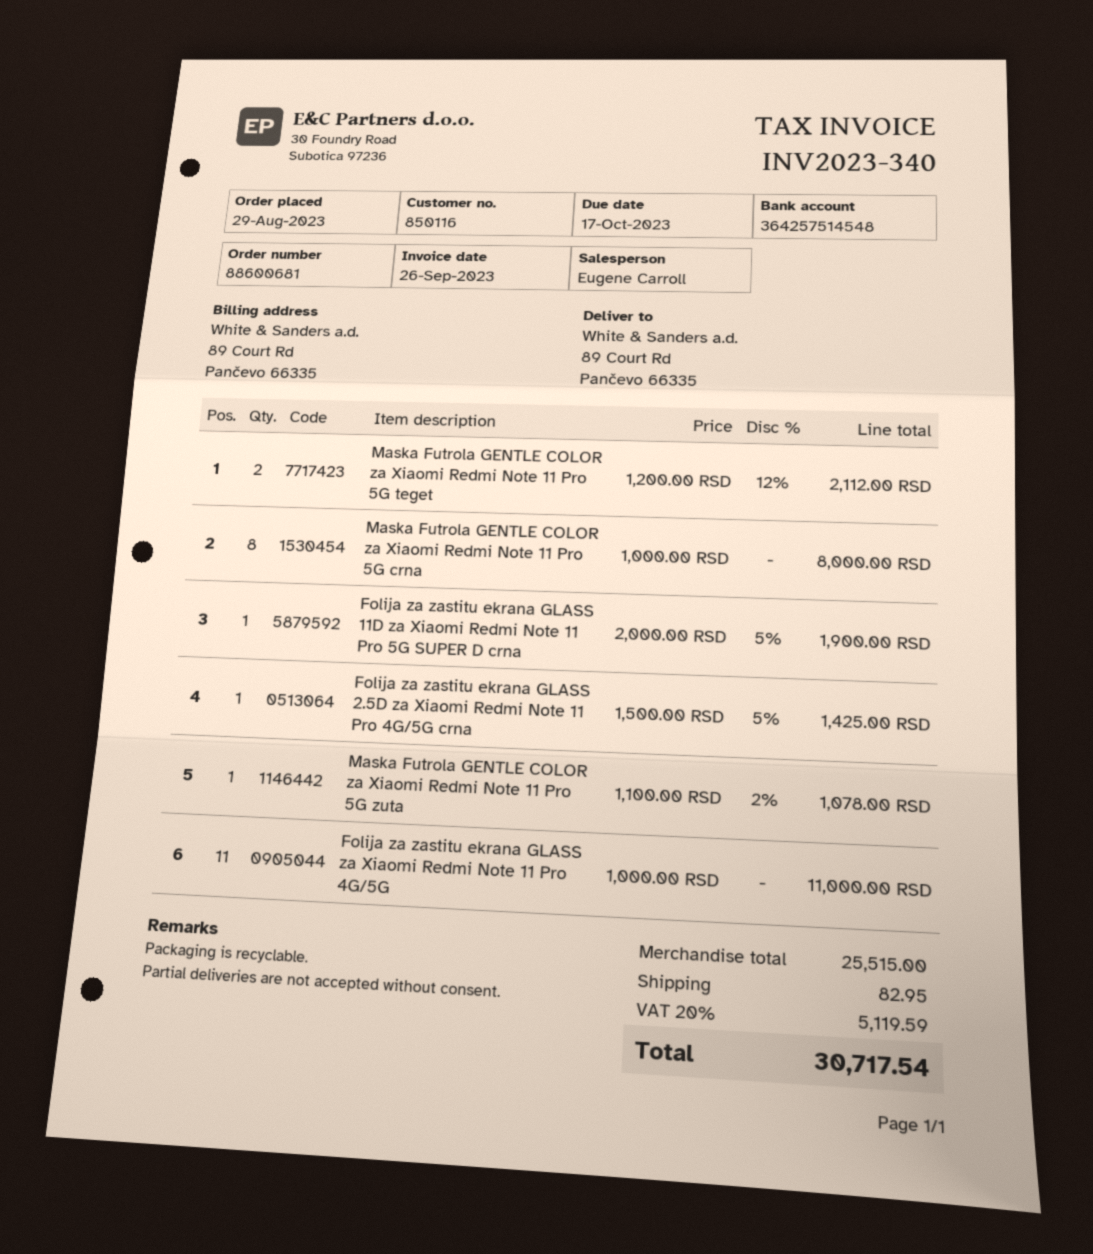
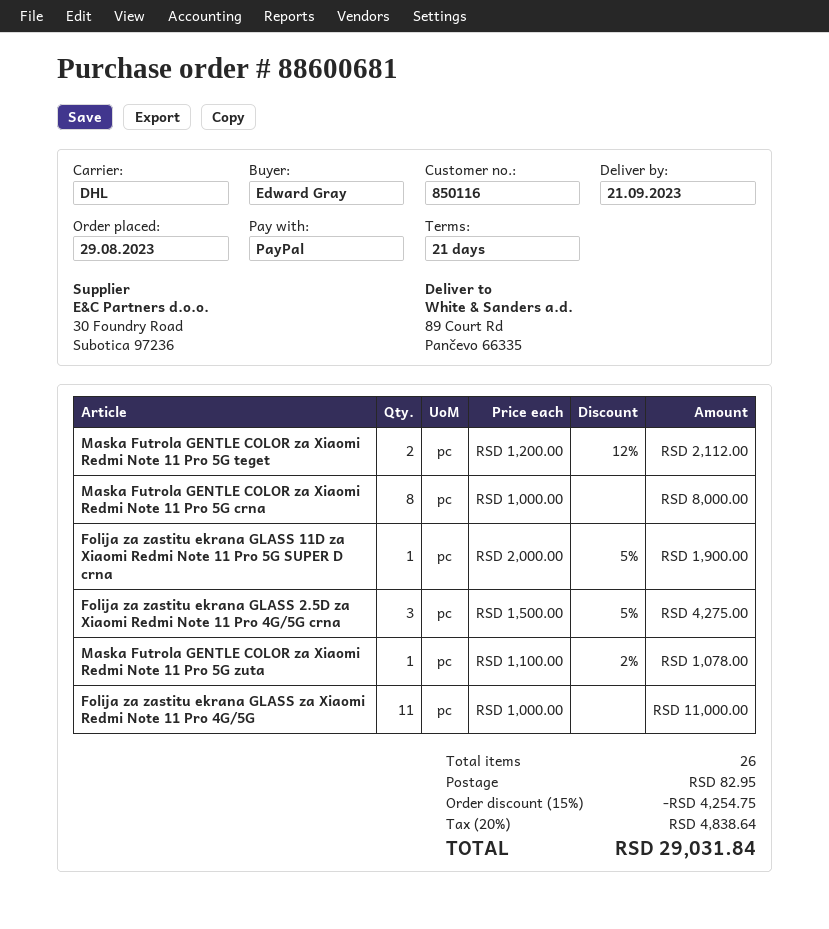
Folija za zastitu ekrana GLASS 2.5D za Xiaomi Redmi Note 11 Pro 4G/5G crna: 1 x 1500.00 - 5% = 1425.00 -> 3 x 1500.00 - 5% = 4275.00
discount: none -> 15% = 4254.75
tax: 20% = 5119.59 -> 20% = 4838.64
total: 30717.54 -> 29031.84

